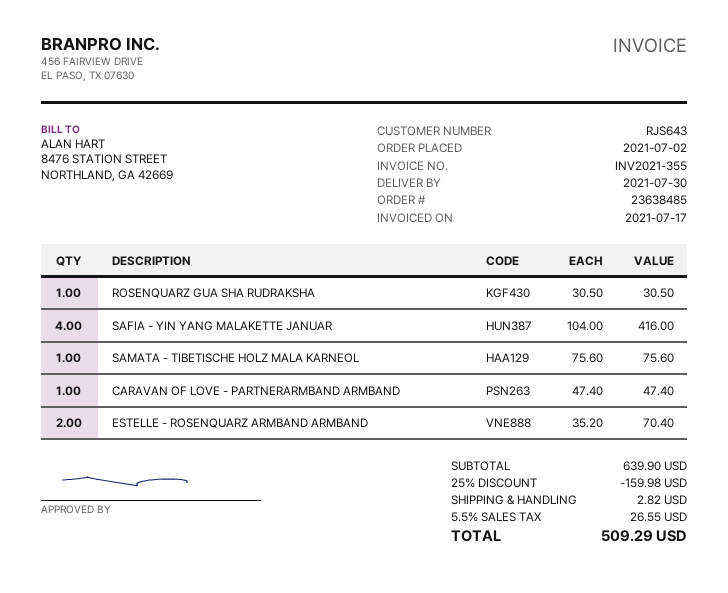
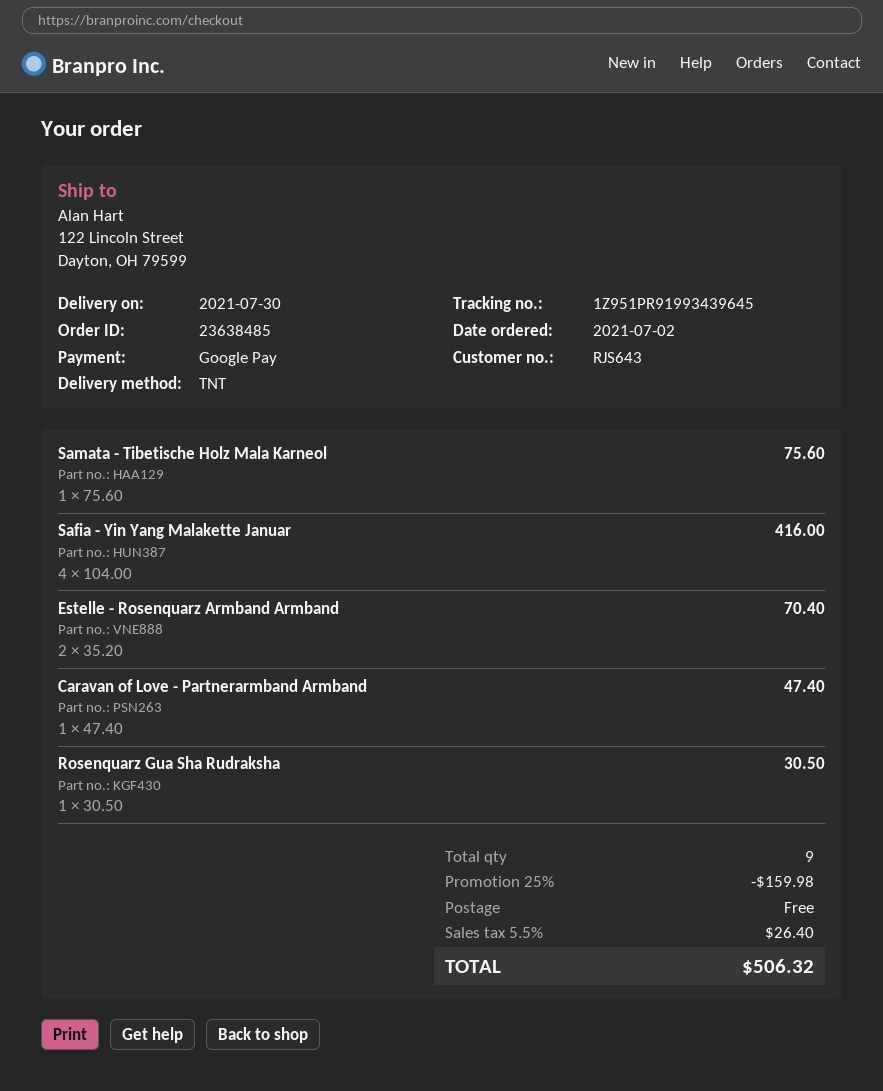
shipping: 2.82 -> 0.00
tax: 5.5% = 26.55 -> 5.5% = 26.40
total: 509.29 -> 506.32

